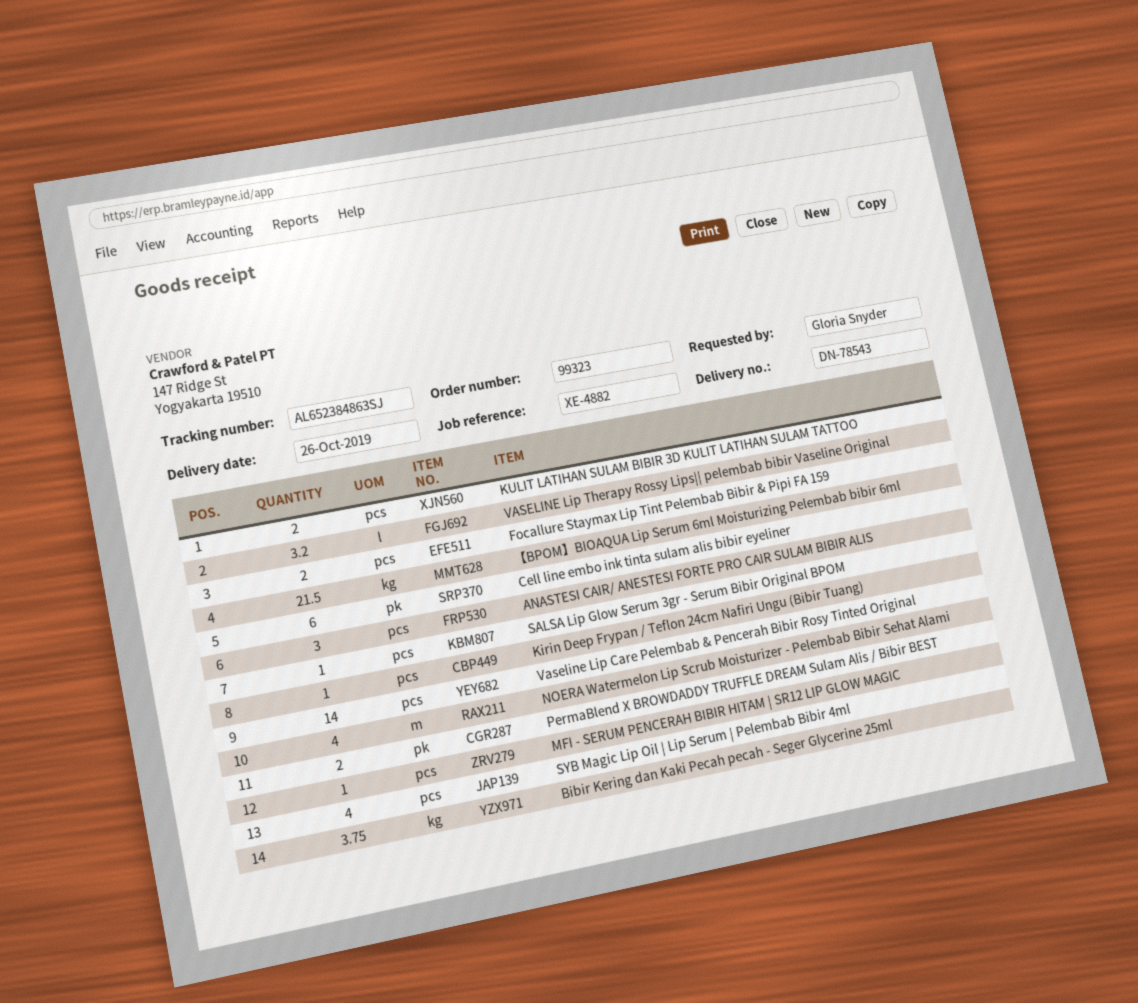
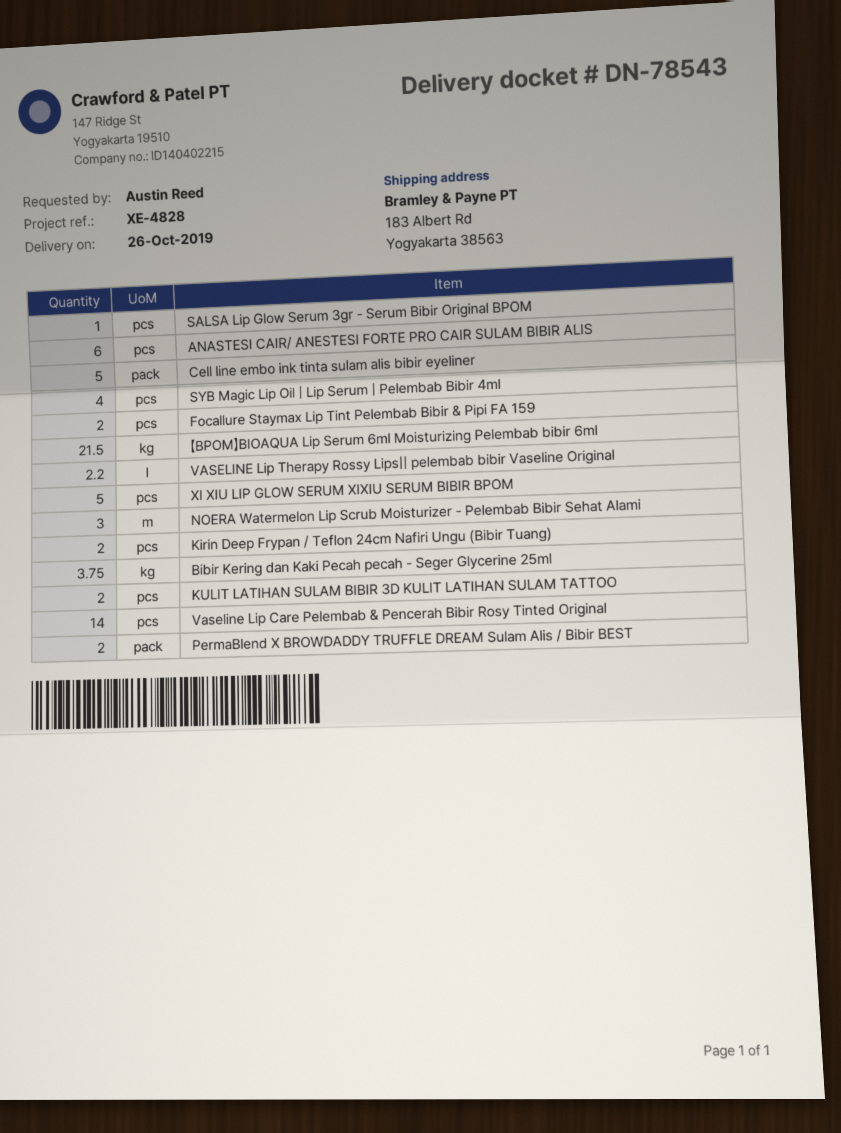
reference: XE-4882 -> XE-4828
ordered by: Gloria Snyder -> Austin Reed
VASELINE Lip Therapy Rossy Lips|| pelembab bibir Vaseline Original: 3.2 -> 2.2
Cell line embo ink tinta sulam alis bibir eyeliner: 6 -> 5
ANASTESI CAIR/ ANESTESI FORTE PRO CAIR SULAM BIBIR ALIS: 3 -> 6
Kirin Deep Frypan / Teflon 24cm Nafiri Ungu (Bibir Tuang): 1 -> 2
NOERA Watermelon Lip Scrub Moisturizer - Pelembab Bibir Sehat Alami: 4 -> 3
MFI - SERUM PENCERAH BIBIR HITAM | SR12 LIP GLOW MAGIC: 1 -> none
XI XIU LIP GLOW SERUM XIXIU SERUM BIBIR BPOM: none -> 5

